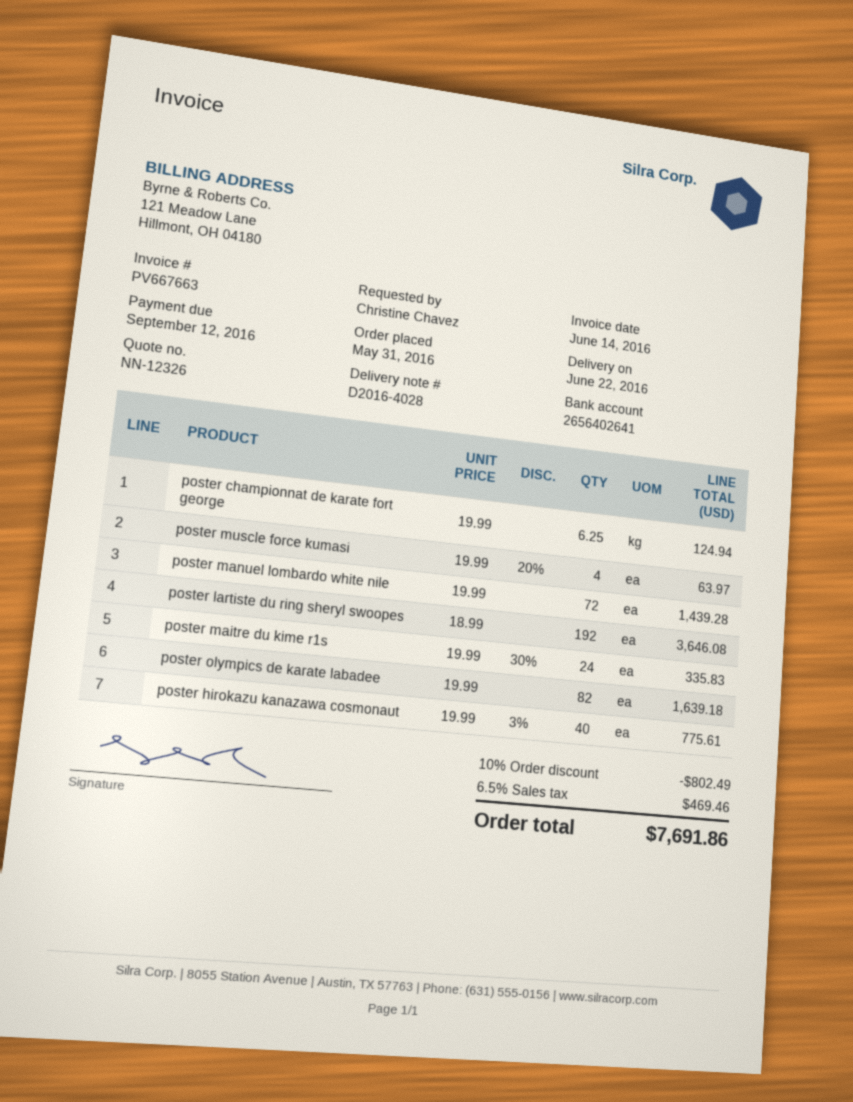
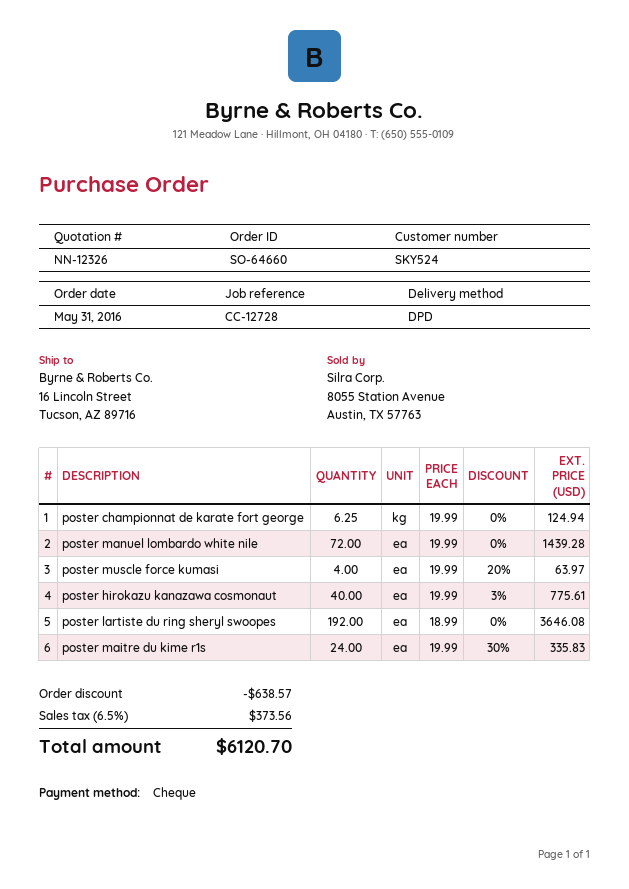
poster olympics de karate labadee: 82 x 19.99 = 1639.18 -> none
discount: 802.49 -> 638.57
tax: 6.5% = 469.46 -> 6.5% = 373.56
total: 7691.86 -> 6120.70

